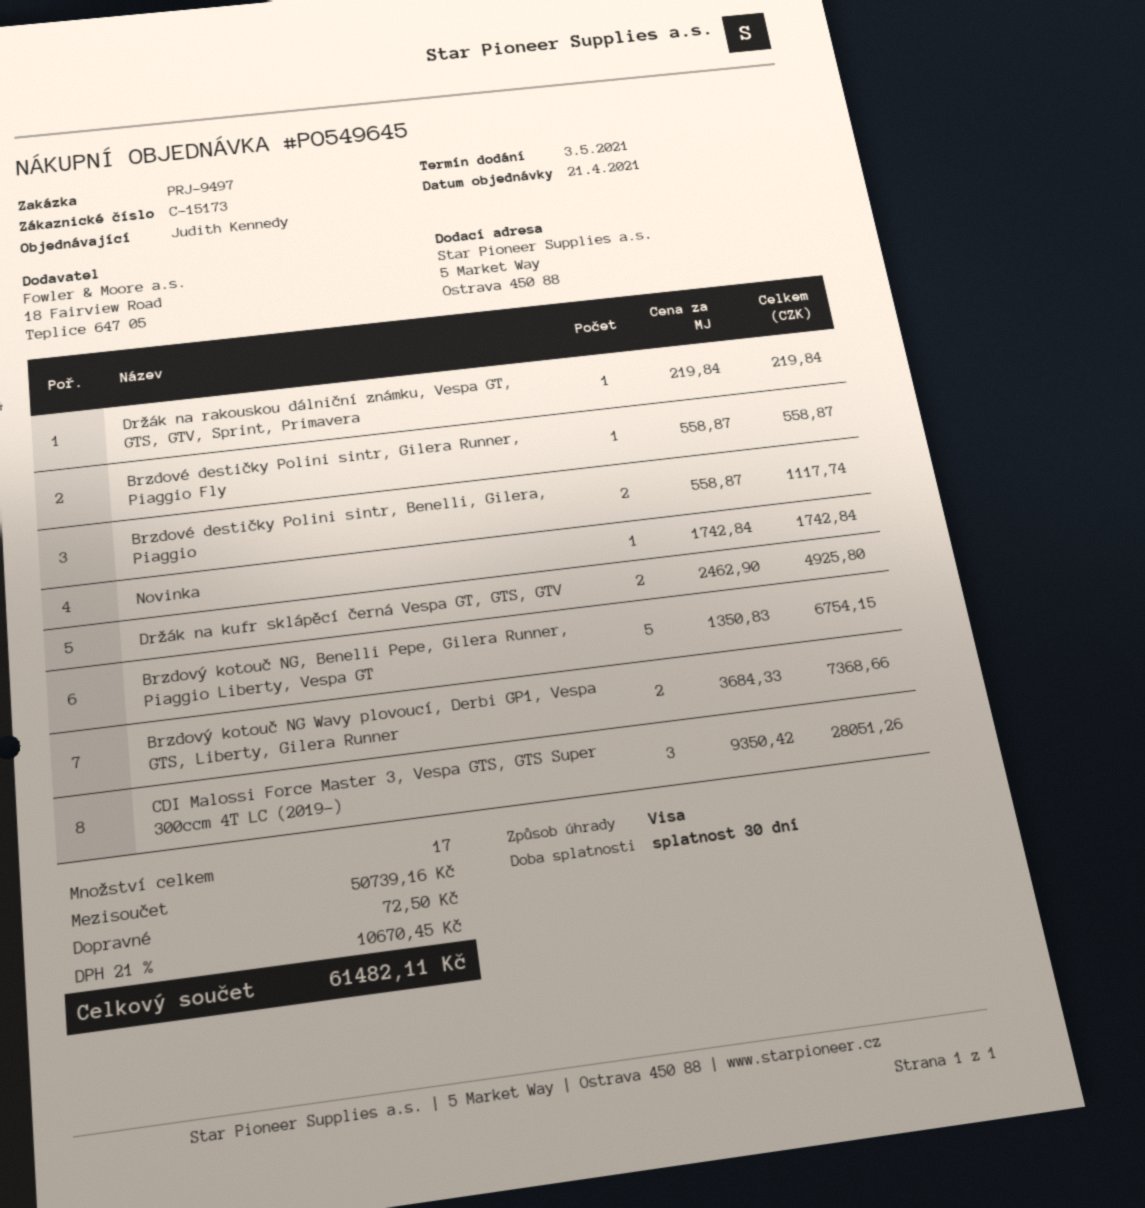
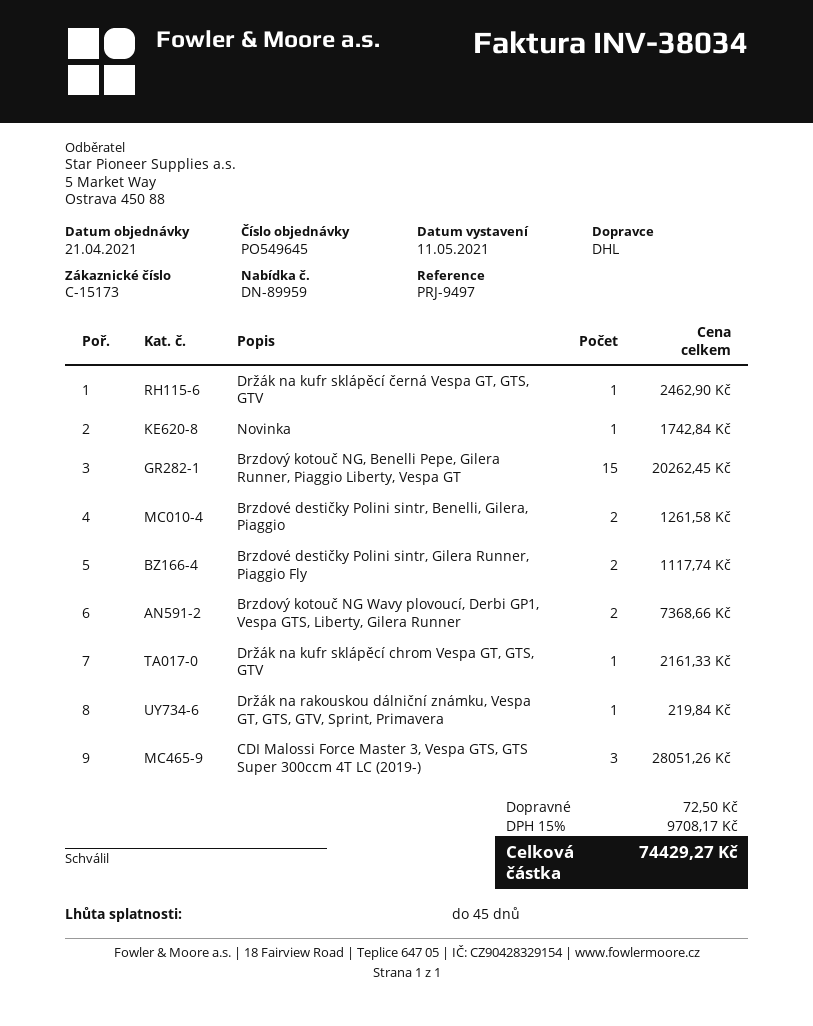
payment terms: 30 days -> 45 days
Brzdové destičky Polini sintr, Gilera Runner, Piaggio Fly: 1 for 558.87 -> 2 for 1117.74
Brzdové destičky Polini sintr, Benelli, Gilera, Piaggio: 2 for 1117.74 -> 2 for 1261.58
Držák na kufr sklápěcí černá Vespa GT, GTS, GTV: 2 for 4925.80 -> 1 for 2462.90
Brzdový kotouč NG, Benelli Pepe, Gilera Runner, Piaggio Liberty, Vespa GT: 5 for 6754.15 -> 15 for 20262.45
Držák na kufr sklápěcí chrom Vespa GT, GTS, GTV: none -> 1 for 2161.33
tax: 21% = 10670.45 -> 15% = 9708.17
total: 61482.11 -> 74429.27

